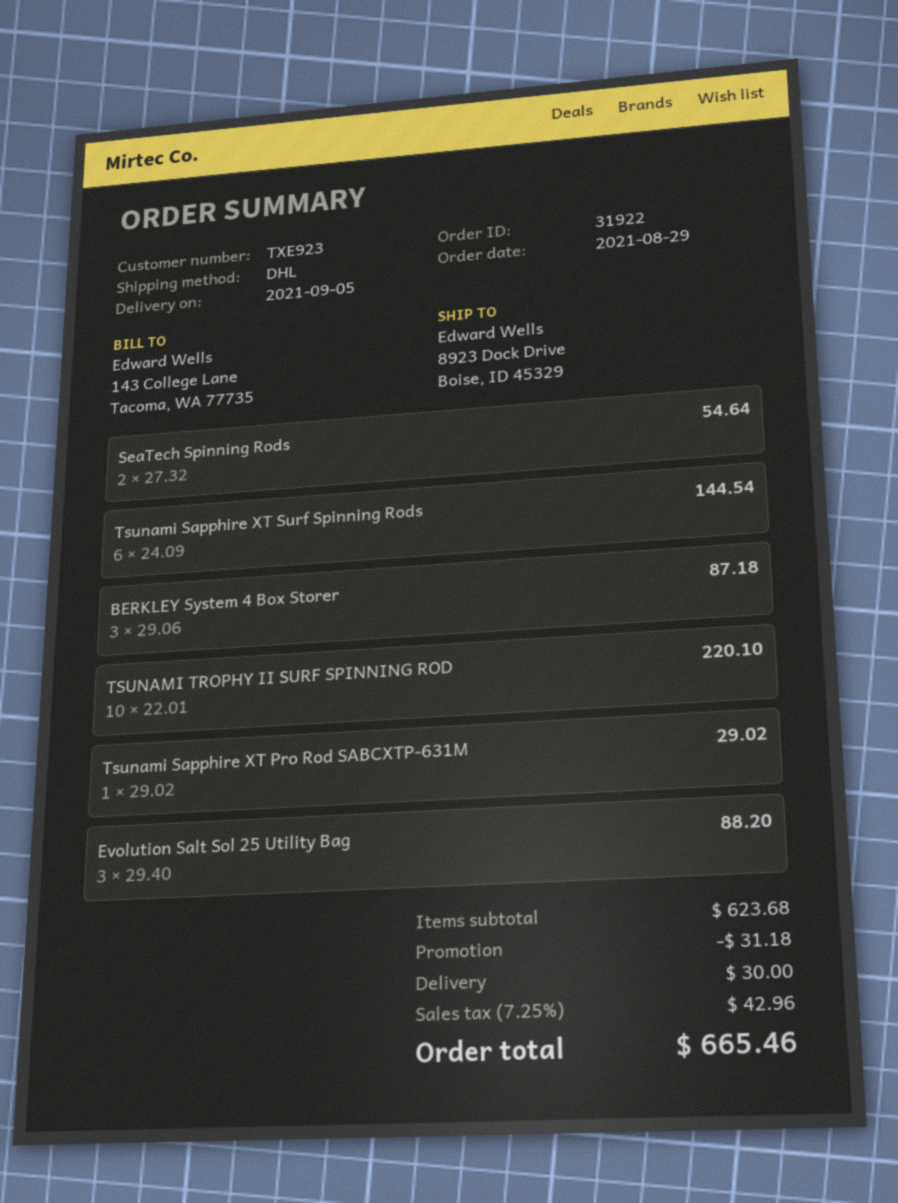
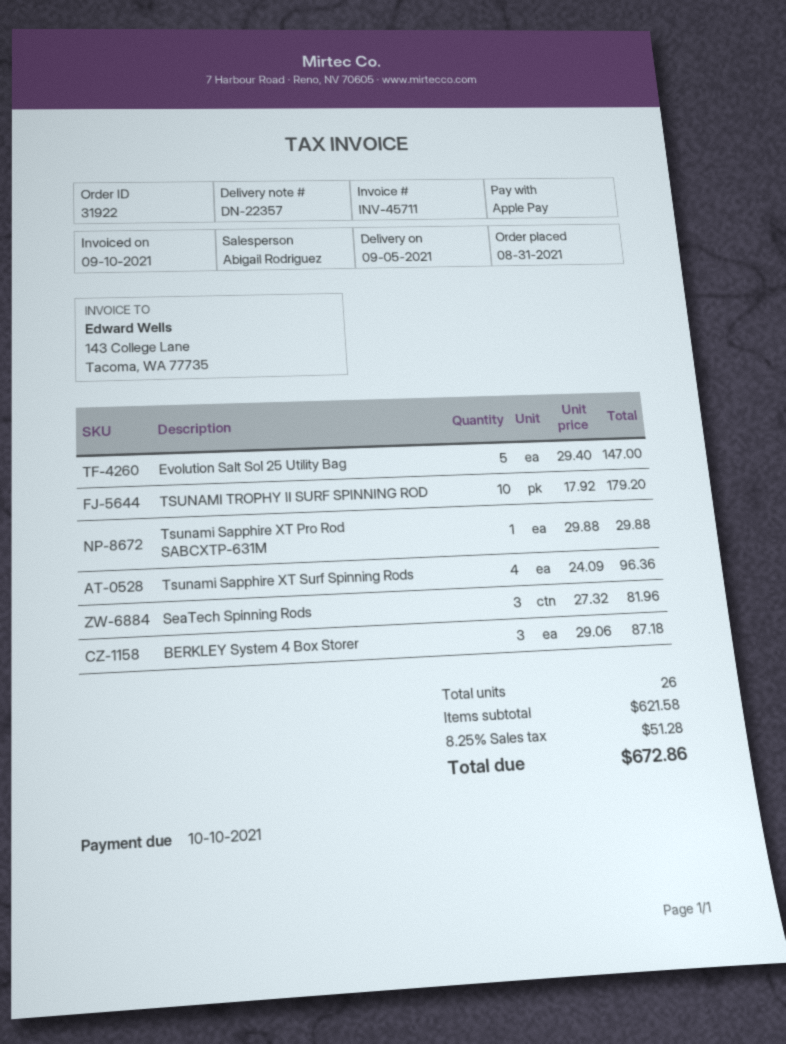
order date: 2021-08-29 -> 2021-08-31
SeaTech Spinning Rods: 2 x 27.32 = 54.64 -> 3 x 27.32 = 81.96
Tsunami Sapphire XT Surf Spinning Rods: 6 x 24.09 = 144.54 -> 4 x 24.09 = 96.36
TSUNAMI TROPHY II SURF SPINNING ROD: 10 x 22.01 = 220.10 -> 10 x 17.92 = 179.20
Tsunami Sapphire XT Pro Rod SABCXTP-631M: 1 x 29.02 = 29.02 -> 1 x 29.88 = 29.88
Evolution Salt Sol 25 Utility Bag: 3 x 29.40 = 88.20 -> 5 x 29.40 = 147.00
subtotal: 623.68 -> 621.58
discount: 31.18 -> none
shipping: 30.00 -> none
tax: 7.25% = 42.96 -> 8.25% = 51.28
total: 665.46 -> 672.86

